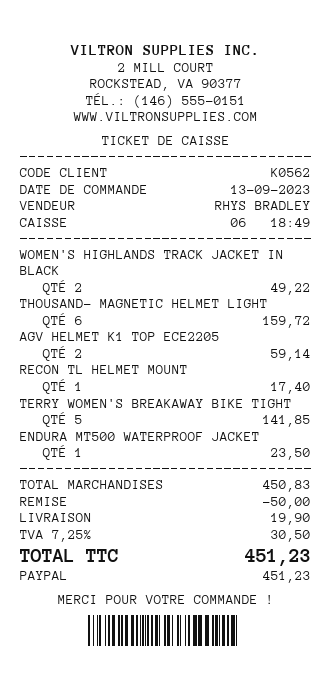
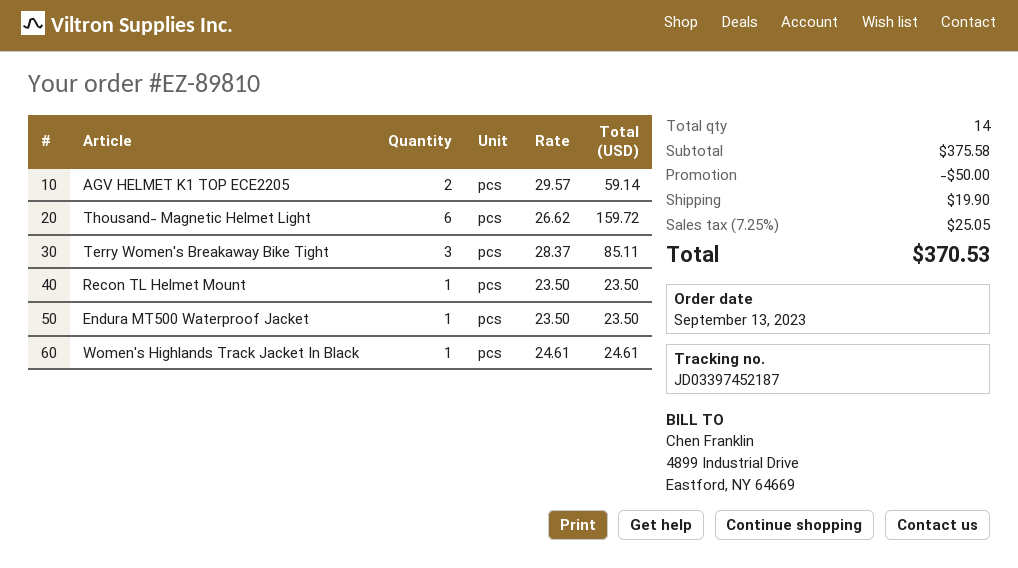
WOMEN'S HIGHLANDS TRACK JACKET IN BLACK: 2 for 49.22 -> 1 for 24.61
RECON TL HELMET MOUNT: 1 for 17.40 -> 1 for 23.50
TERRY WOMEN'S BREAKAWAY BIKE TIGHT: 5 for 141.85 -> 3 for 85.11
subtotal: 450.83 -> 375.58
tax: 7.25% = 30.50 -> 7.25% = 25.05
total: 451.23 -> 370.53

